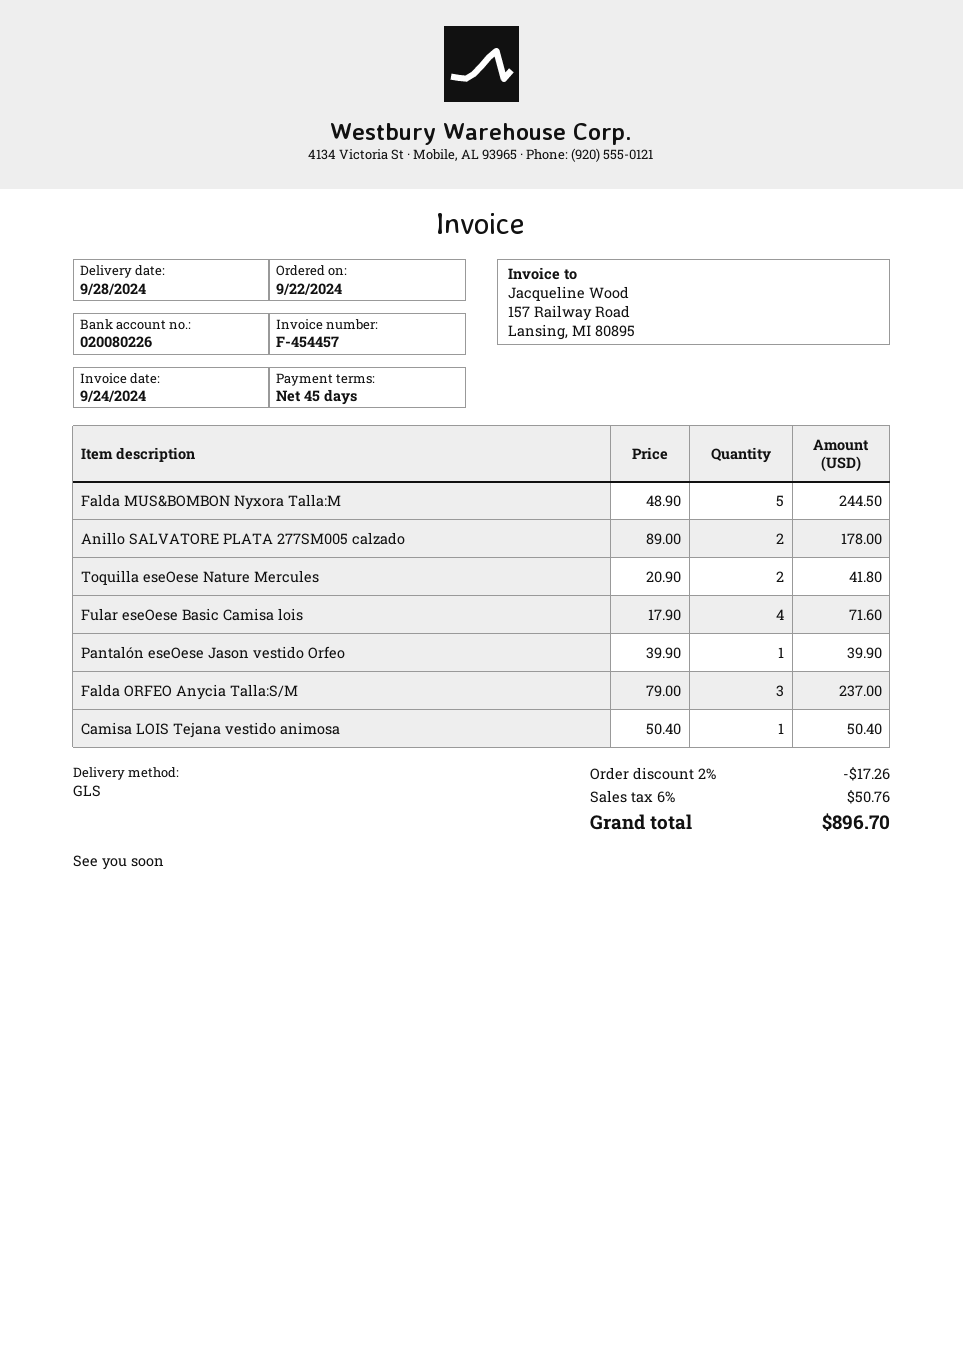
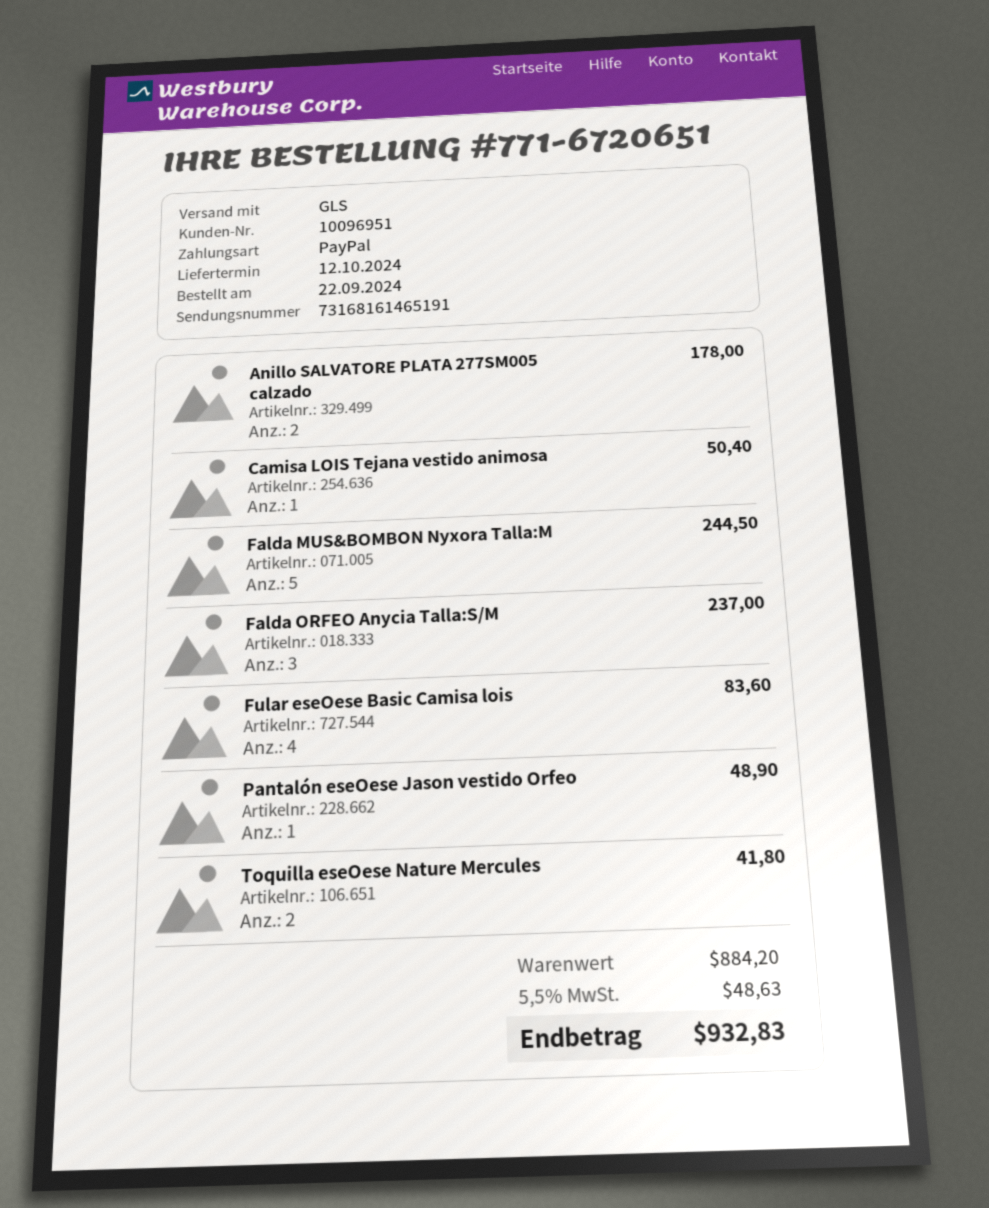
delivery date: 2024-09-28 -> 2024-10-12
Fular eseOese Basic Camisa lois: 4 for 71.60 -> 4 for 83.60
Pantalón eseOese Jason vestido Orfeo: 1 for 39.90 -> 1 for 48.90
discount: 2% = 17.26 -> none
tax: 6% = 50.76 -> 5.5% = 48.63
total: 896.70 -> 932.83

